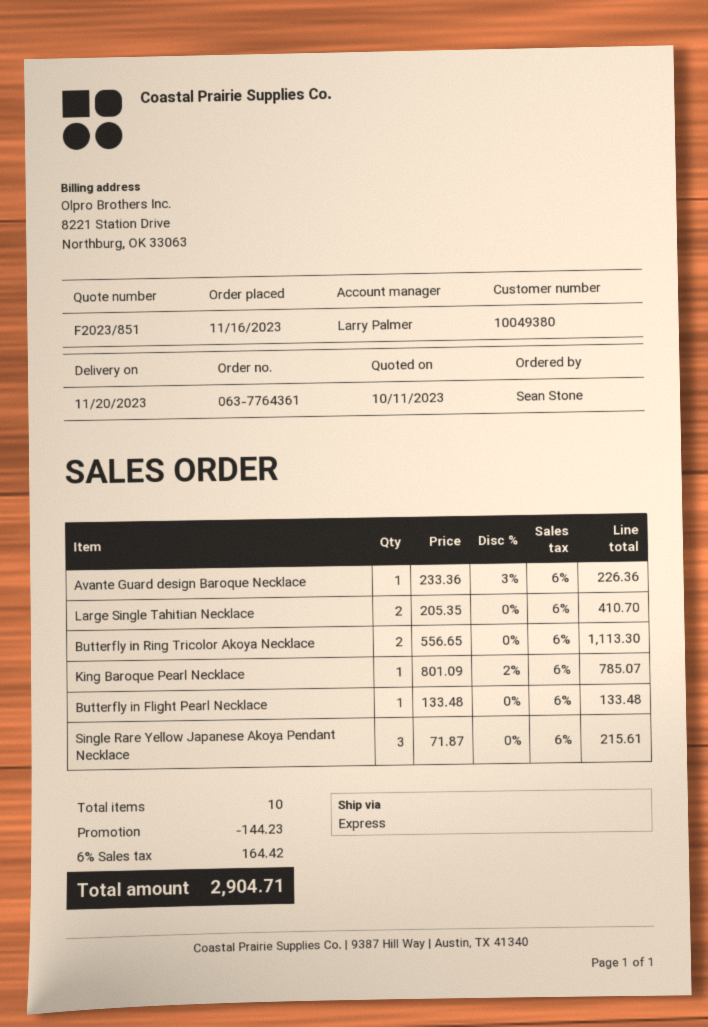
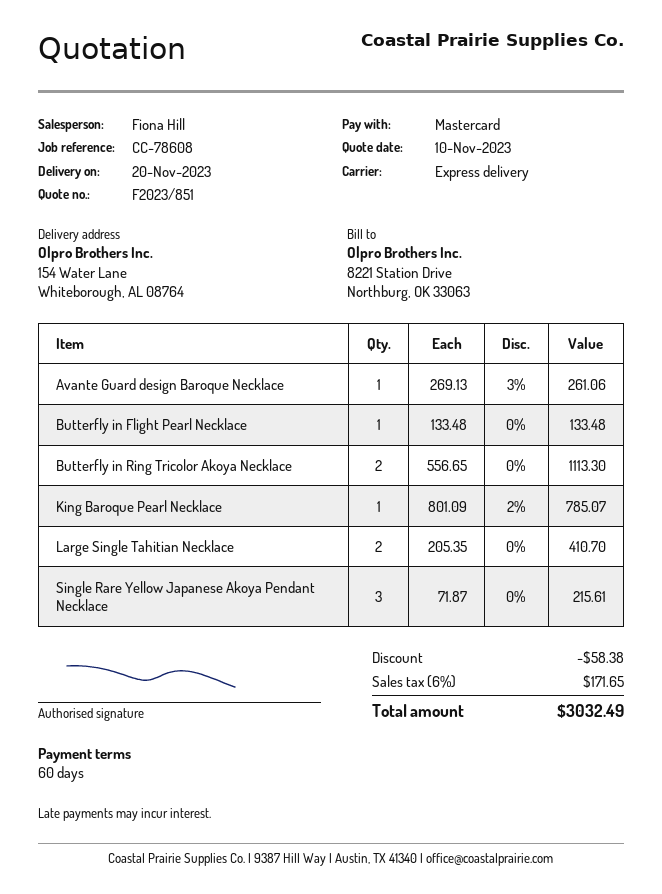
quote date: 2023-10-11 -> 2023-11-10
sales rep: Larry Palmer -> Fiona Hill
Avante Guard design Baroque Necklace: 1 x 233.36 - 3% = 226.36 -> 1 x 269.13 - 3% = 261.06
discount: 144.23 -> 58.38
tax: 6% = 164.42 -> 6% = 171.65
total: 2904.71 -> 3032.49

